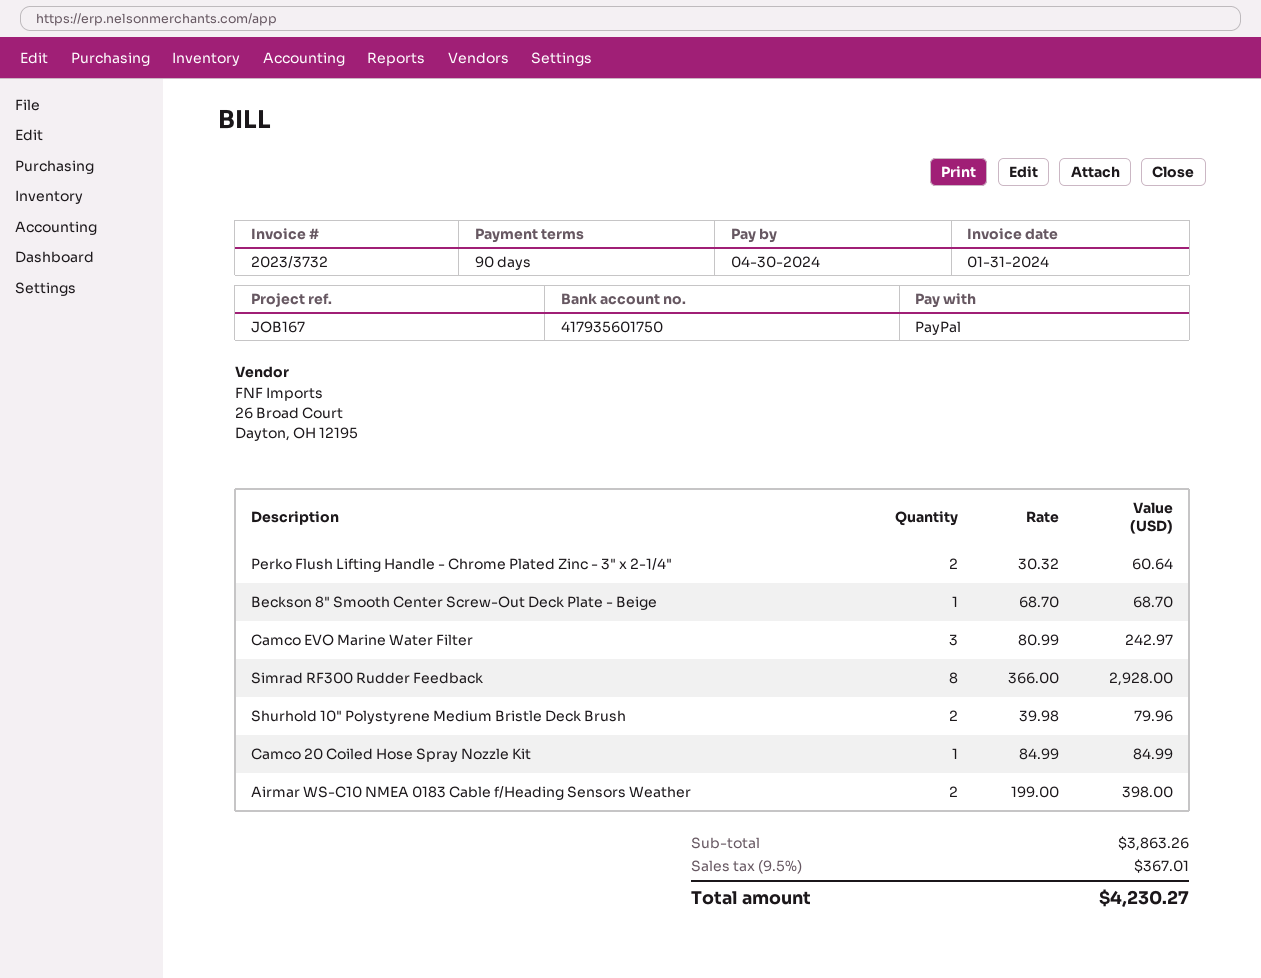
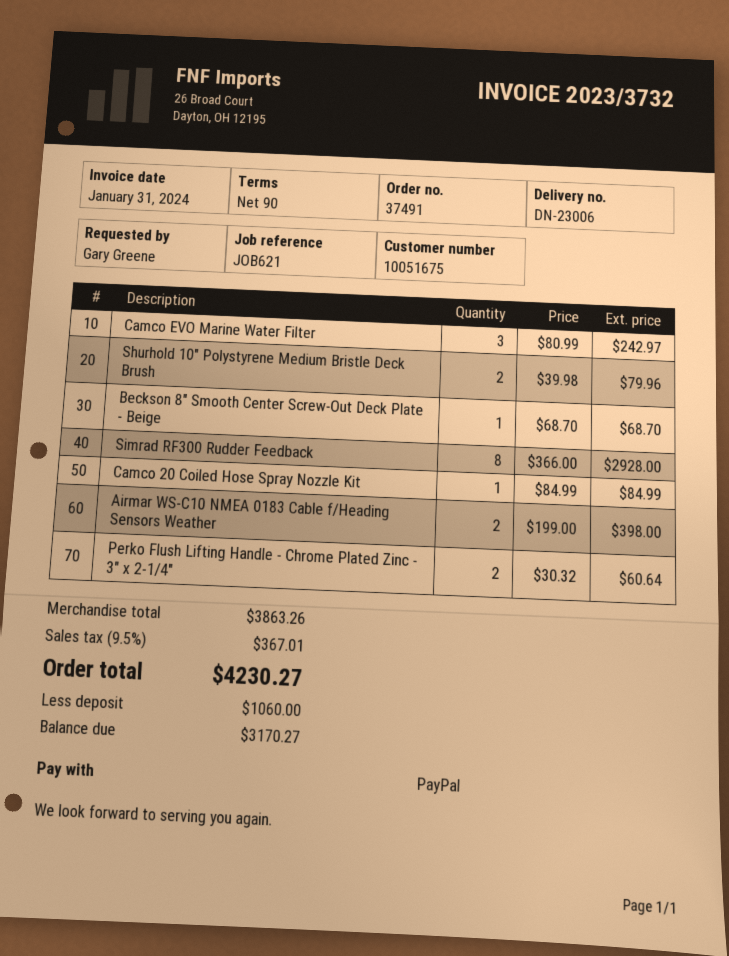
reference: JOB167 -> JOB621

